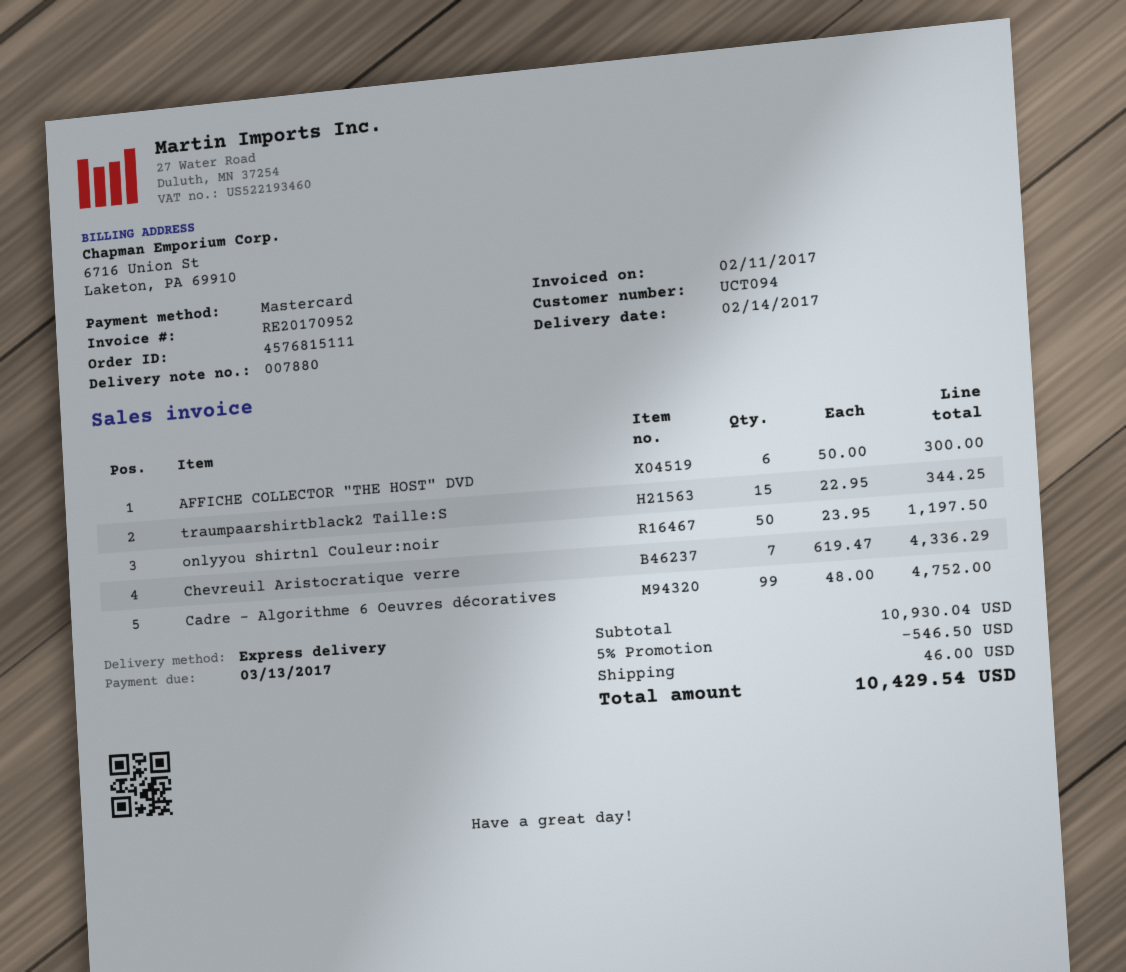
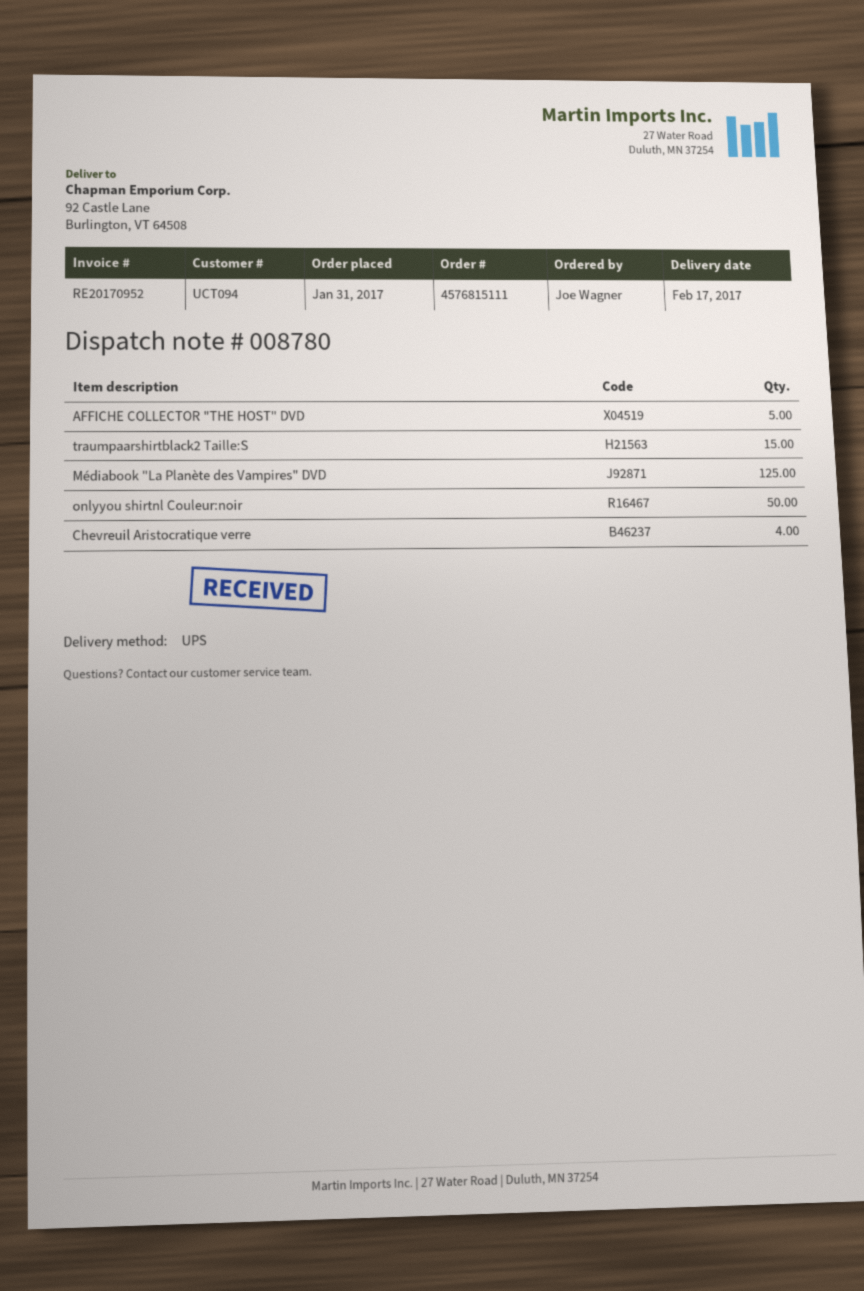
delivery note number: 007880 -> 008780
delivery date: 2017-02-14 -> 2017-02-17
shipping method: express -> UPS
AFFICHE COLLECTOR "THE HOST" DVD: 6 -> 5
Chevreuil Aristocratique verre: 7 -> 4
Cadre - Algorithme 6 Oeuvres décoratives: 99 -> none
Médiabook "La Planète des Vampires" DVD: none -> 125

